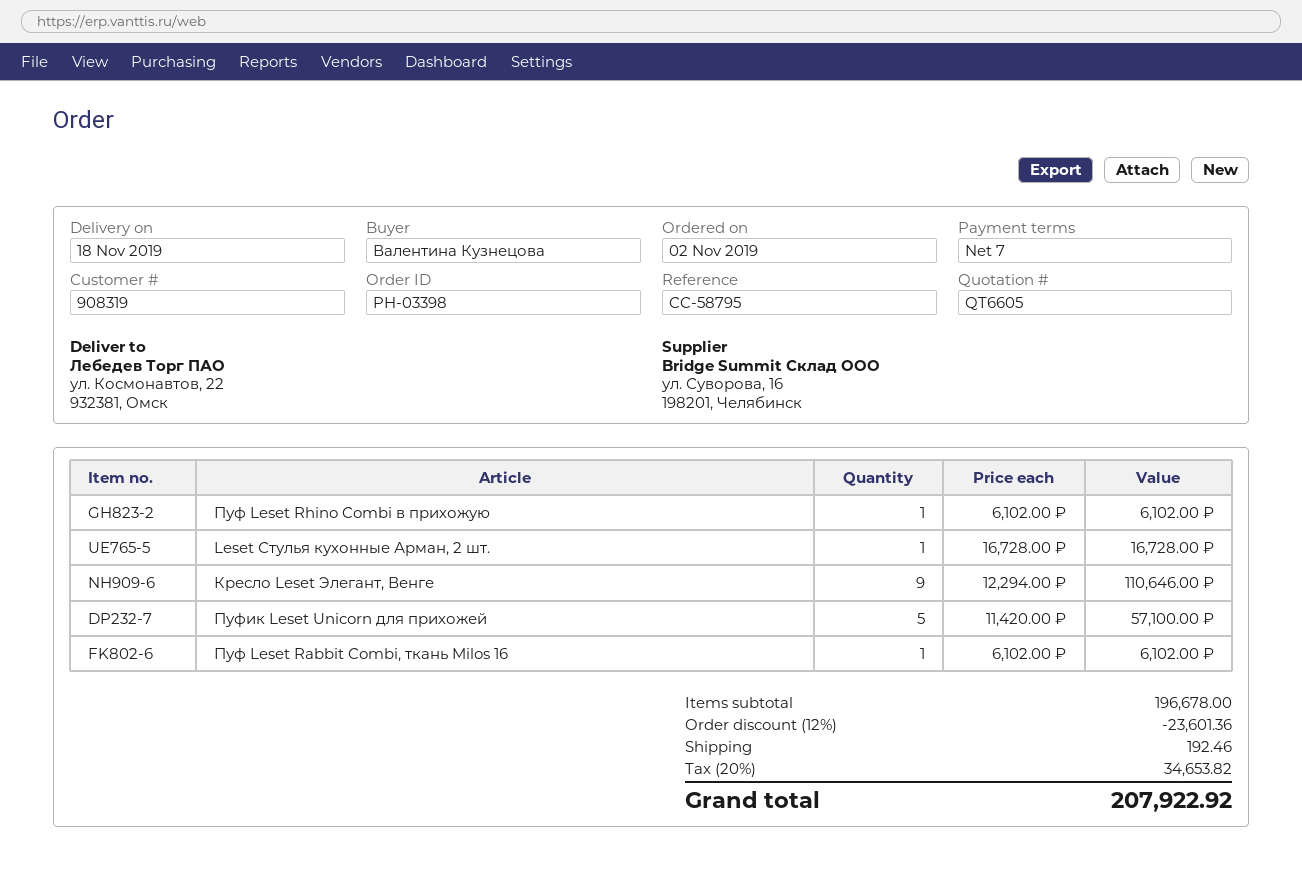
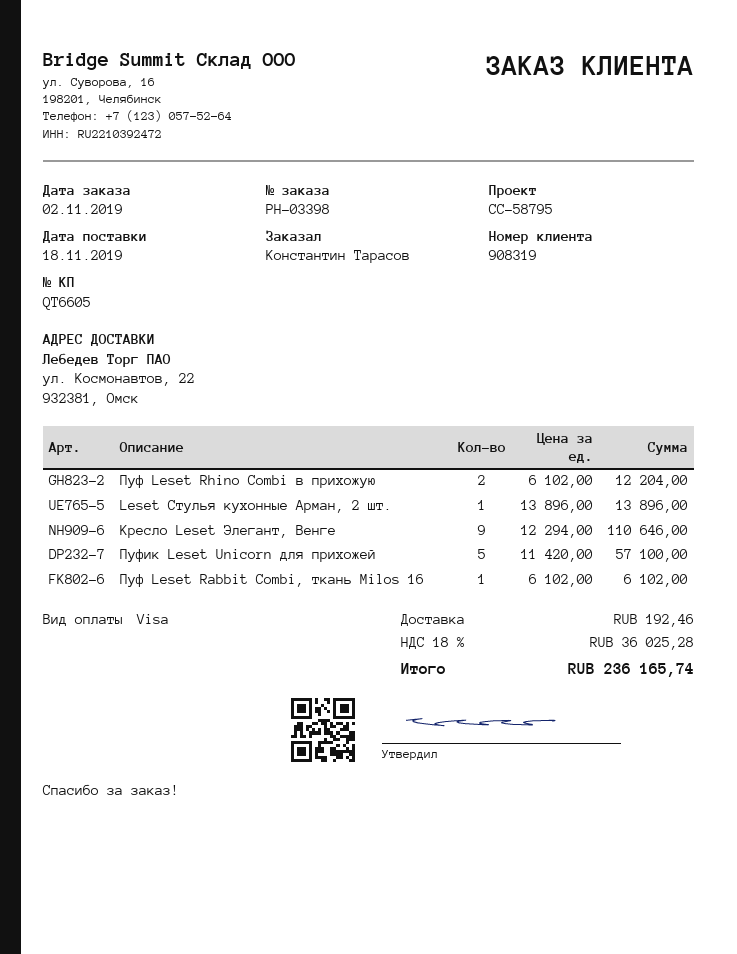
ordered by: Валентина Кузнецова -> Константин Тарасов
Пуф Leset Rhino Combi в прихожую: 1 x 6102.00 = 6102.00 -> 2 x 6102.00 = 12204.00
Leset Стулья кухонные Арман, 2 шт.: 1 x 16728.00 = 16728.00 -> 1 x 13896.00 = 13896.00
discount: 12% = 23601.36 -> none
tax: 20% = 34653.82 -> 18% = 36025.28
total: 207922.92 -> 236165.74

